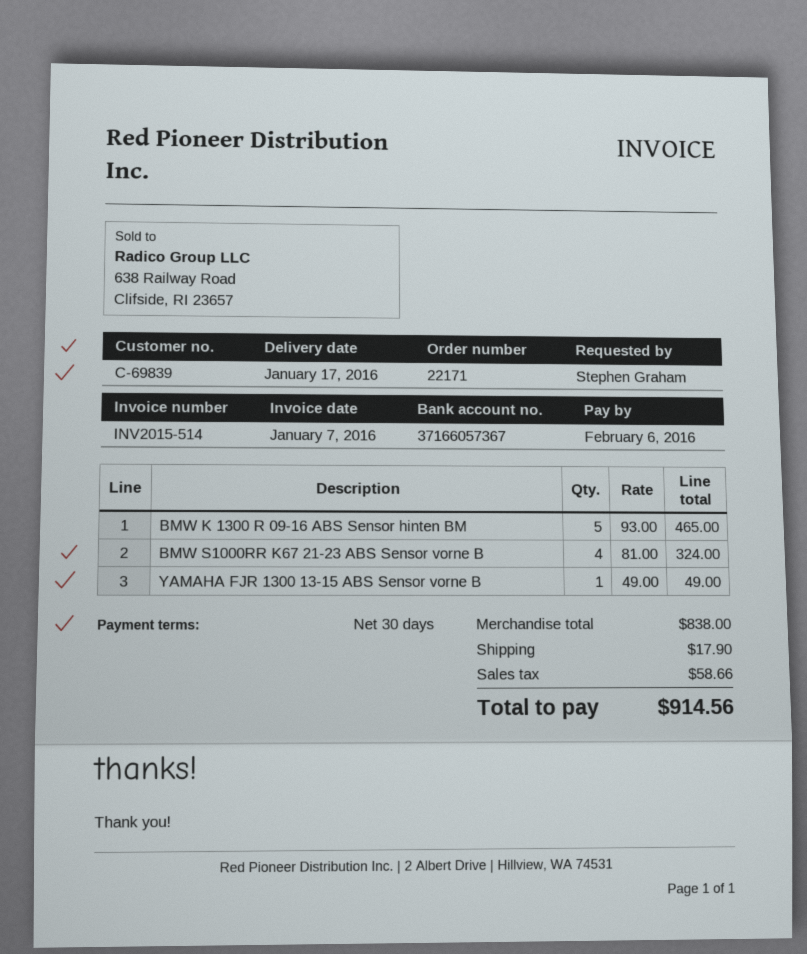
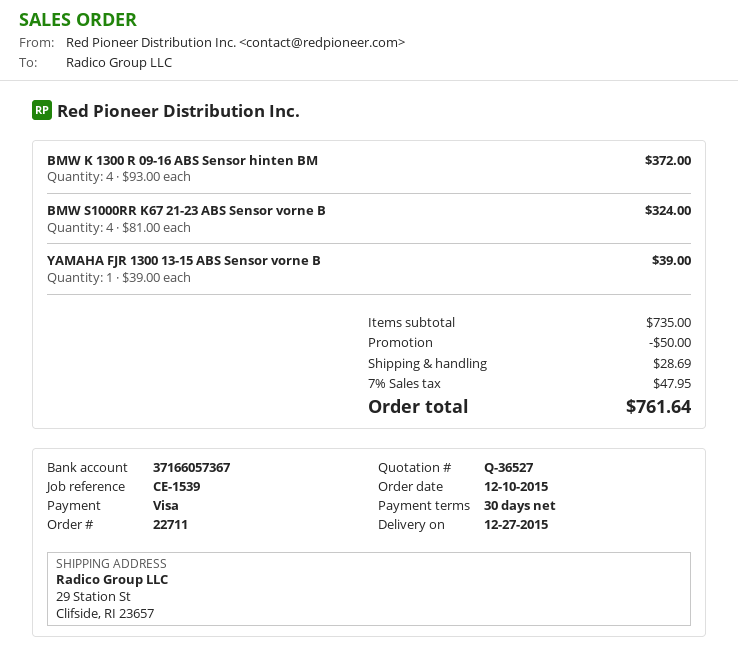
order number: 22171 -> 22711
delivery date: 2016-01-17 -> 2015-12-27
BMW K 1300 R 09-16 ABS Sensor hinten BM: 5 x 93.00 = 465.00 -> 4 x 93.00 = 372.00
YAMAHA FJR 1300 13-15 ABS Sensor vorne B: 1 x 49.00 = 49.00 -> 1 x 39.00 = 39.00
subtotal: 838.00 -> 735.00
discount: none -> 50.00
shipping: 17.90 -> 28.69
tax: 58.66 -> 47.95
total: 914.56 -> 761.64

